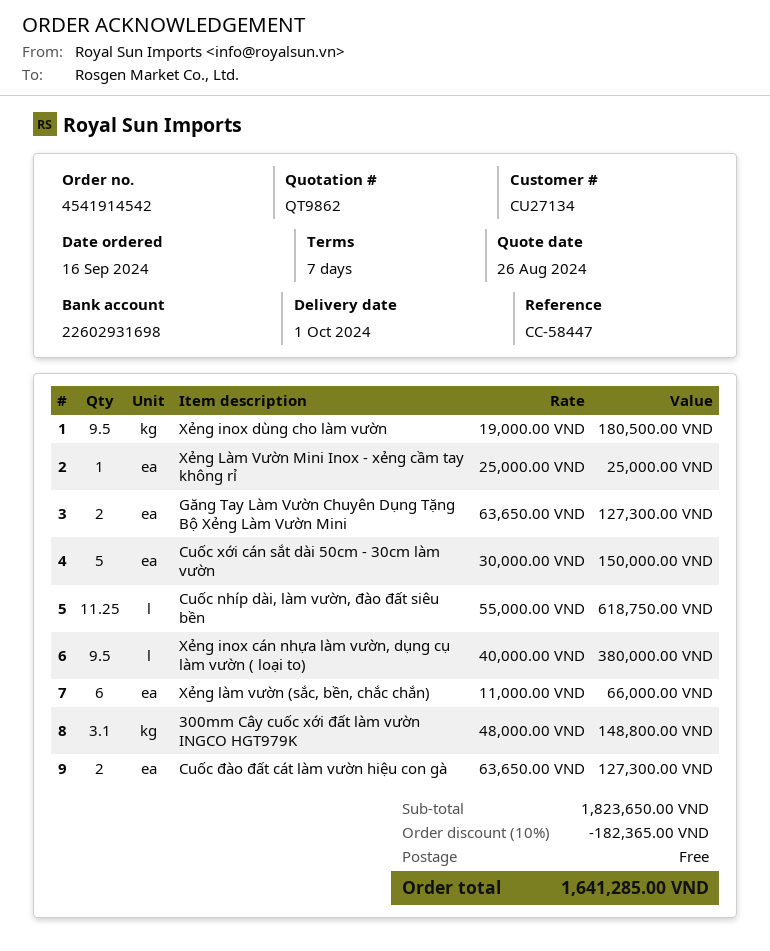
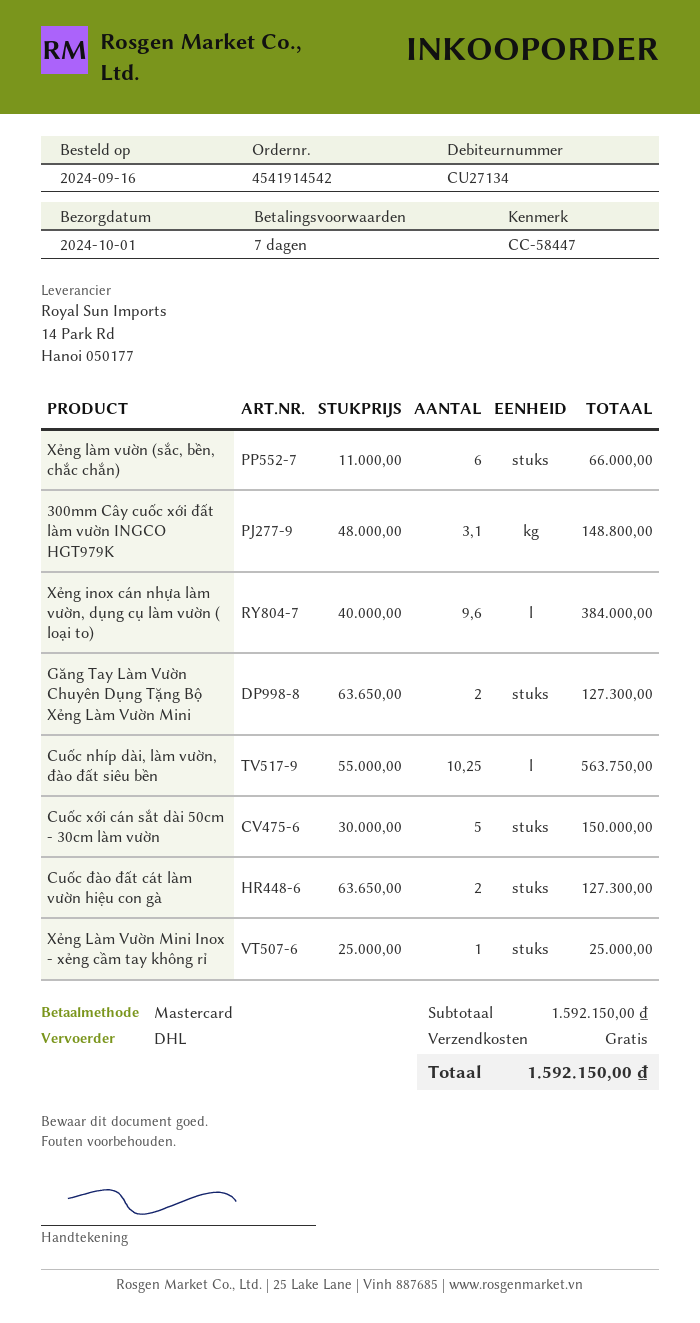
Xẻng inox dùng cho làm vườn: 9.5 x 19000.00 = 180500.00 -> none
Cuốc nhíp dài, làm vườn, đào đất siêu bền: 11.25 x 55000.00 = 618750.00 -> 10.25 x 55000.00 = 563750.00
Xẻng inox cán nhựa làm vườn, dụng cụ làm vườn ( loại to): 9.5 x 40000.00 = 380000.00 -> 9.6 x 40000.00 = 384000.00
subtotal: 1823650.00 -> 1592150.00
discount: 10% = 182365.00 -> none
total: 1641285.00 -> 1592150.00

